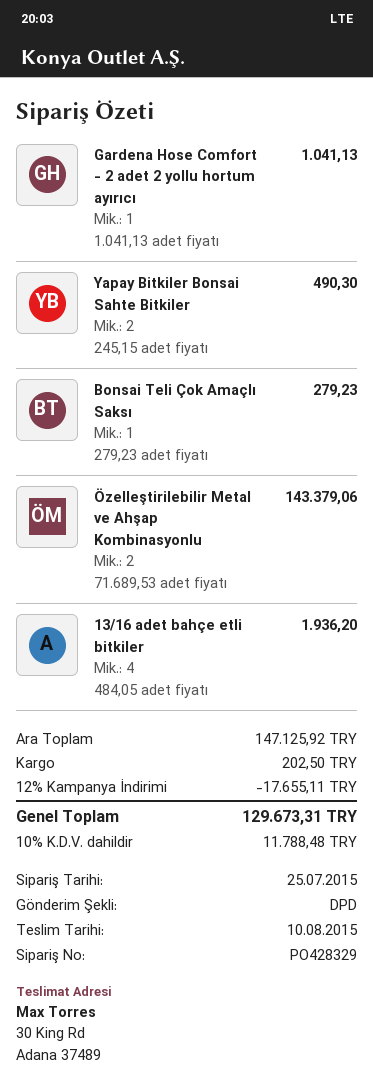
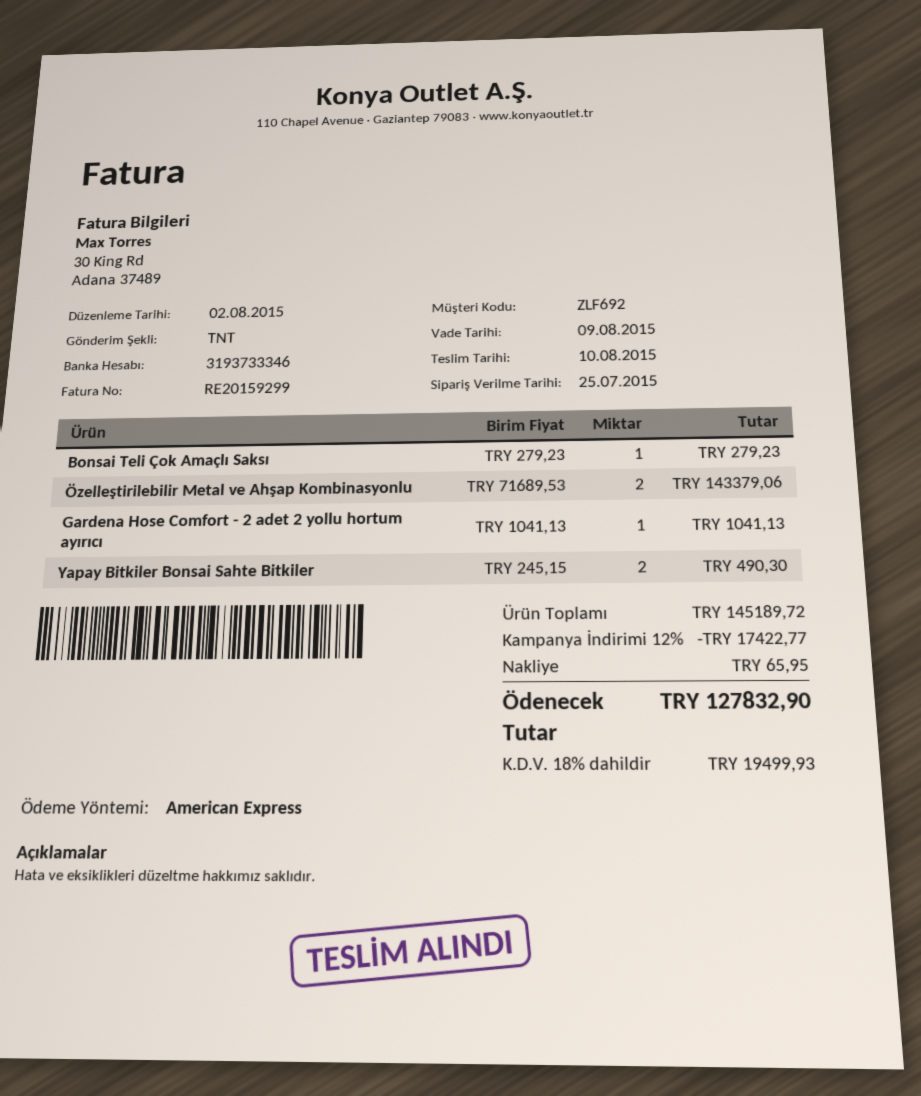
shipping method: DPD -> TNT
13/16 adet bahçe etli bitkiler: 4 x 484.05 = 1936.20 -> none
subtotal: 147125.92 -> 145189.72
discount: 12% = 17655.11 -> 12% = 17422.77
shipping: 202.50 -> 65.95
tax: 10% = 11788.48 -> 18% = 19499.93
total: 129673.31 -> 127832.90

